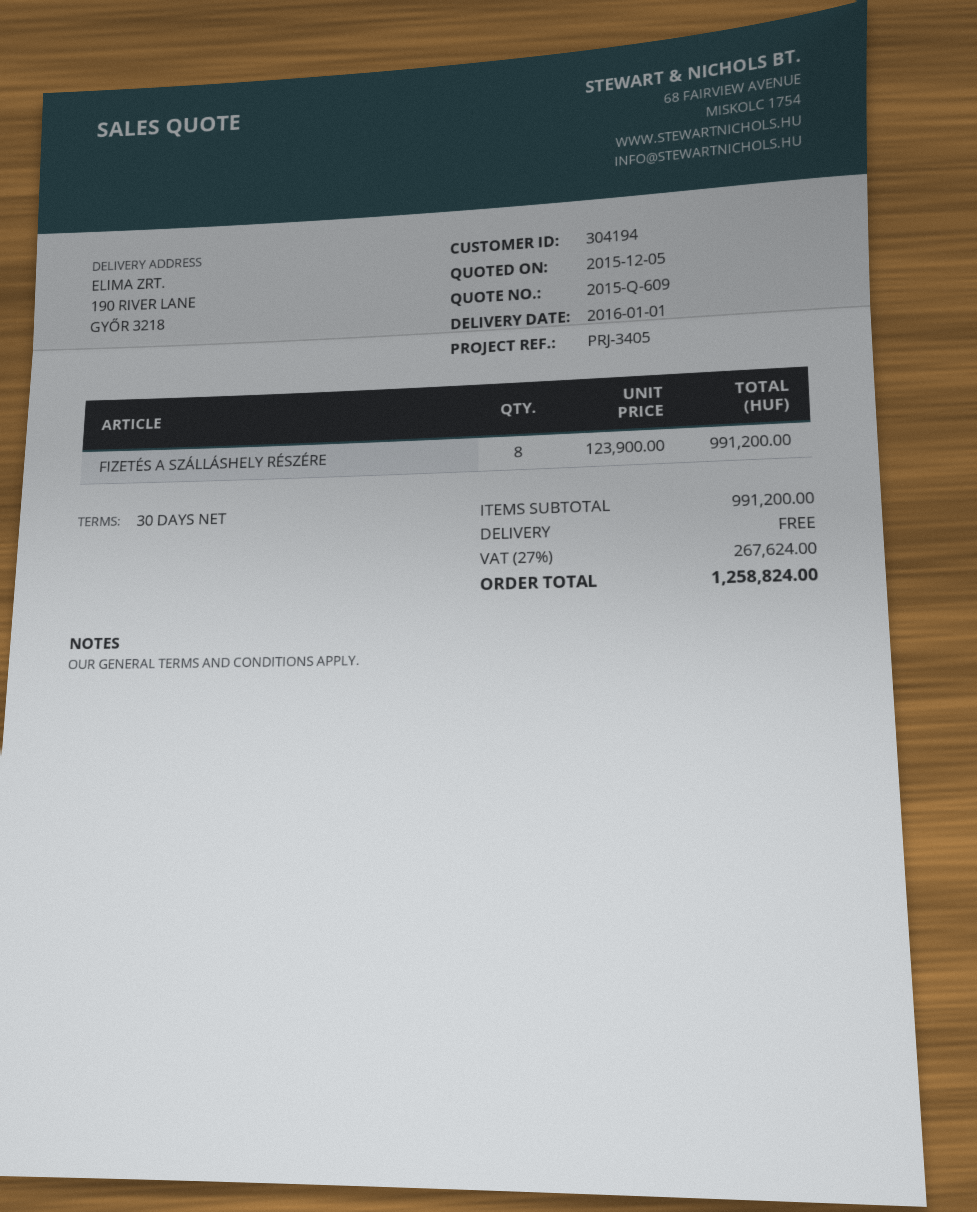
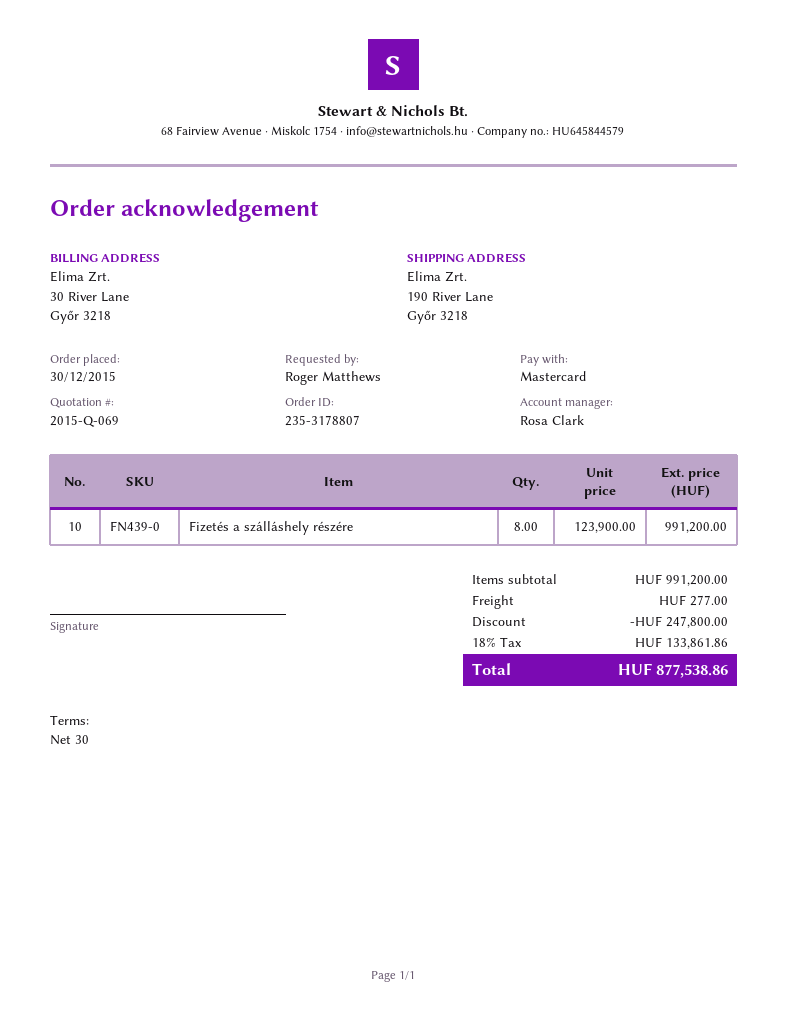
quote number: 2015-Q-609 -> 2015-Q-069
discount: none -> 247800.00
shipping: 0.00 -> 277.00
tax: 27% = 267624.00 -> 18% = 133861.86
total: 1258824.00 -> 877538.86

